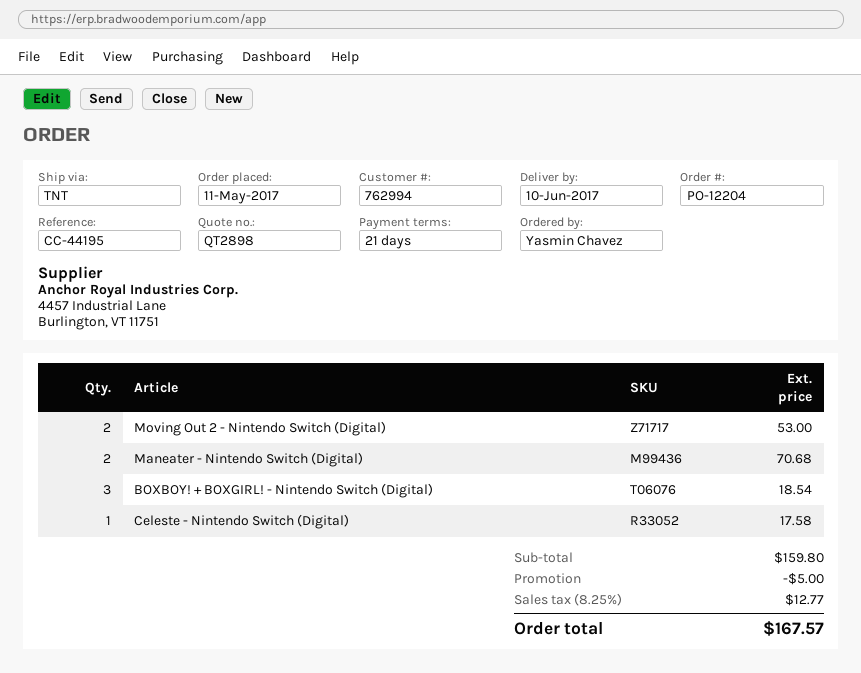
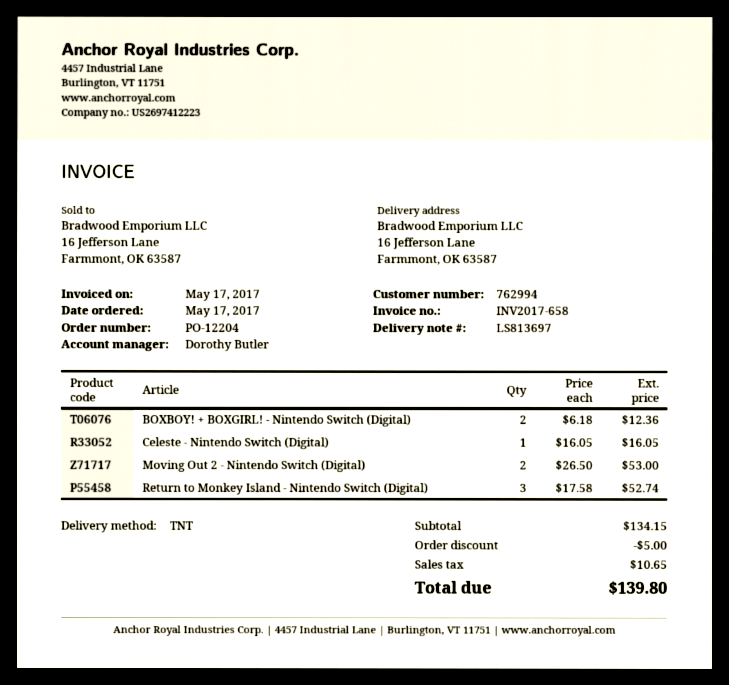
order date: 2017-05-11 -> 2017-05-17
Maneater - Nintendo Switch (Digital): 2 for 70.68 -> none
BOXBOY! + BOXGIRL! - Nintendo Switch (Digital): 3 for 18.54 -> 2 for 12.36
Celeste - Nintendo Switch (Digital): 1 for 17.58 -> 1 for 16.05
Return to Monkey Island - Nintendo Switch (Digital): none -> 3 for 52.74
subtotal: 159.80 -> 134.15
tax: 12.77 -> 10.65
total: 167.57 -> 139.80

